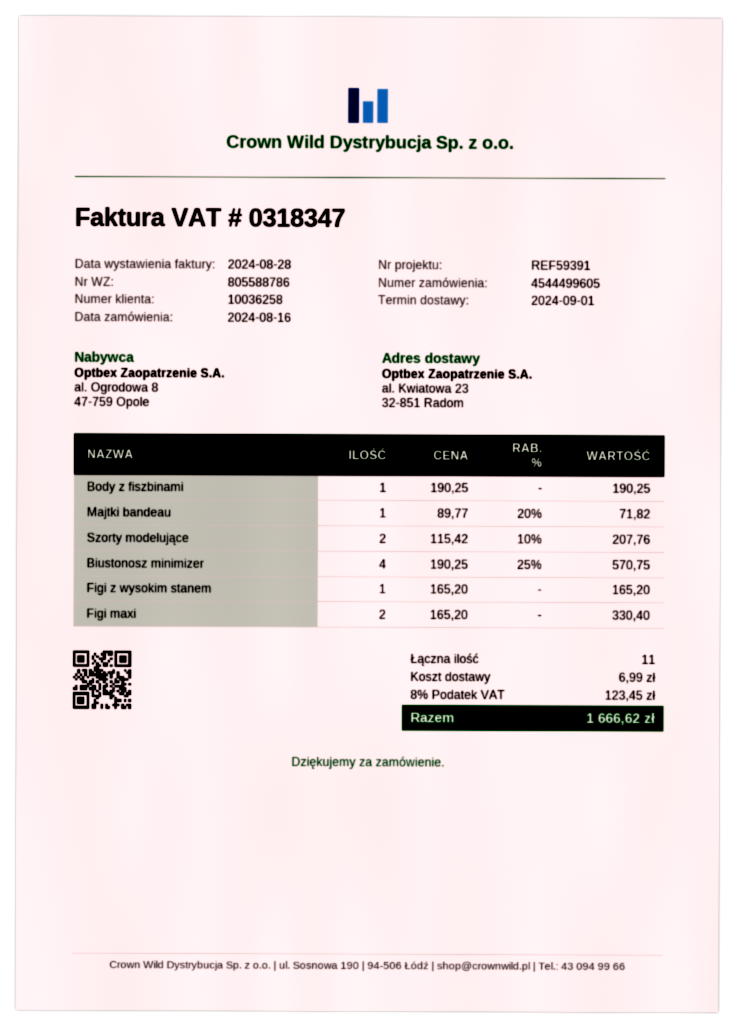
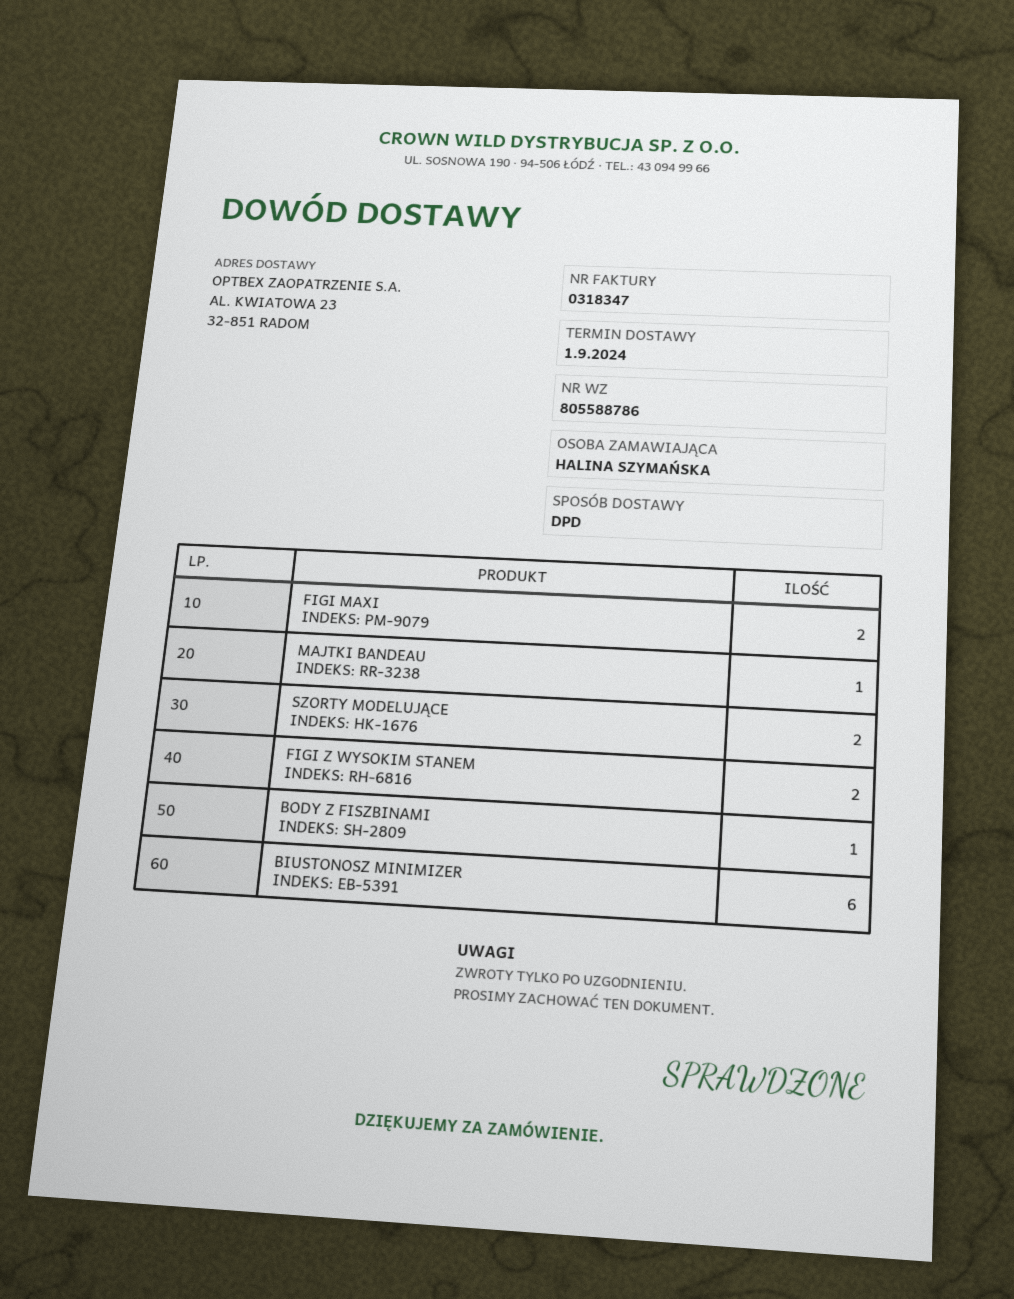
Biustonosz minimizer: 4 -> 6
Figi z wysokim stanem: 1 -> 2

